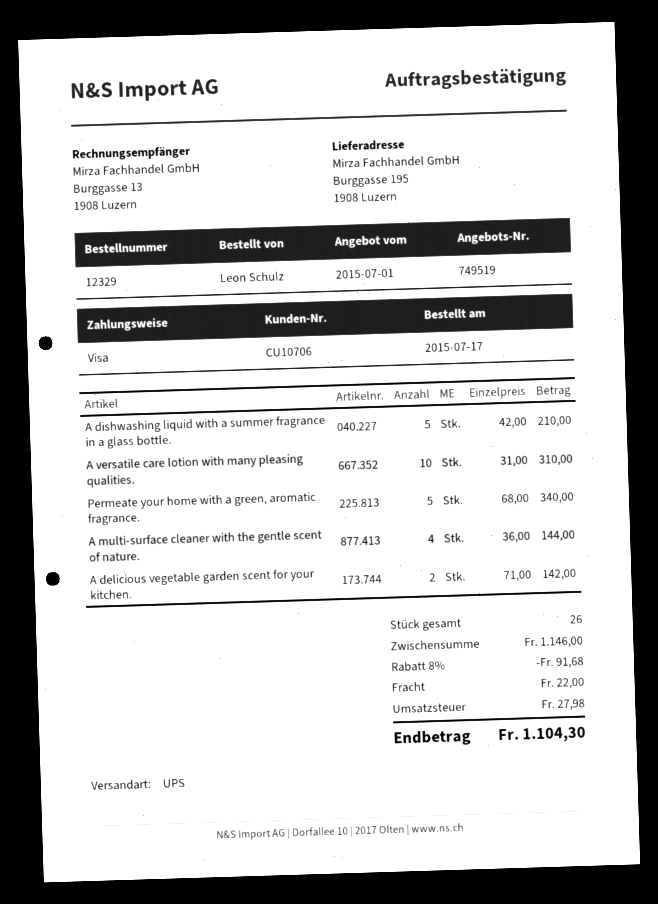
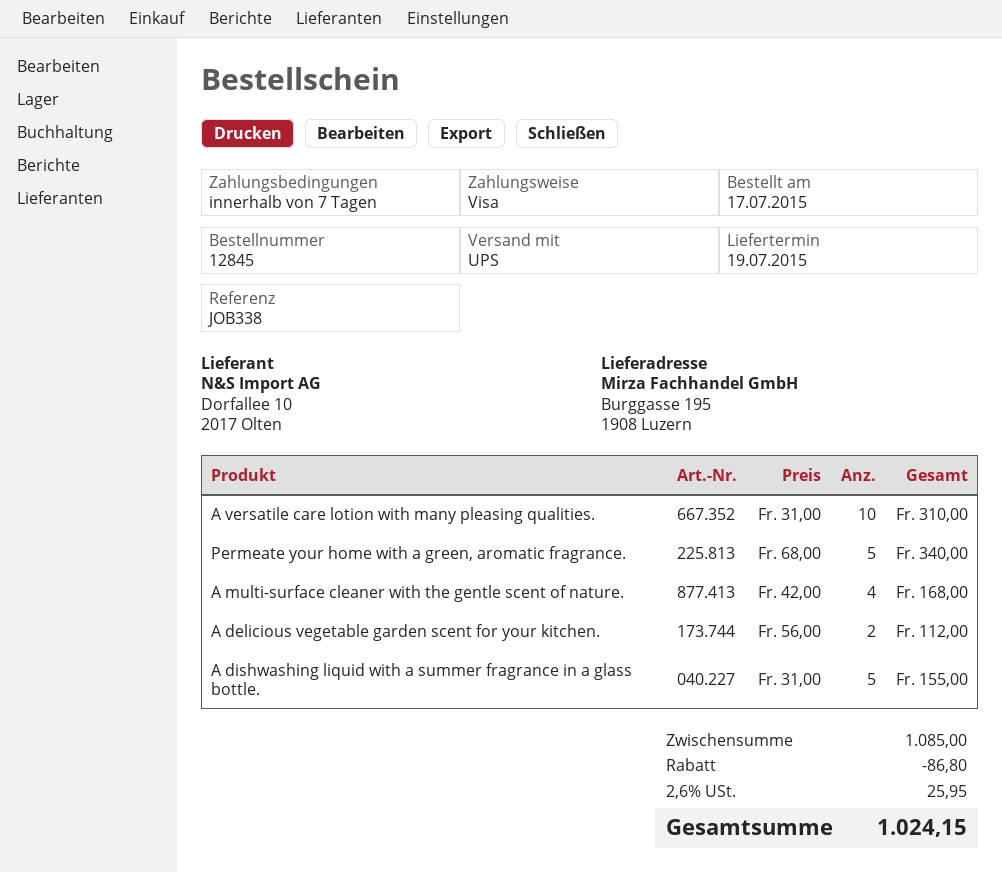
order number: 12329 -> 12845
A dishwashing liquid with a summer fragrance in a glass bottle.: 5 x 42.00 = 210.00 -> 5 x 31.00 = 155.00
A multi-surface cleaner with the gentle scent of nature.: 4 x 36.00 = 144.00 -> 4 x 42.00 = 168.00
A delicious vegetable garden scent for your kitchen.: 2 x 71.00 = 142.00 -> 2 x 56.00 = 112.00
subtotal: 1146.00 -> 1085.00
discount: 91.68 -> 86.80
shipping: 22.00 -> none
tax: 27.98 -> 25.95
total: 1104.30 -> 1024.15

